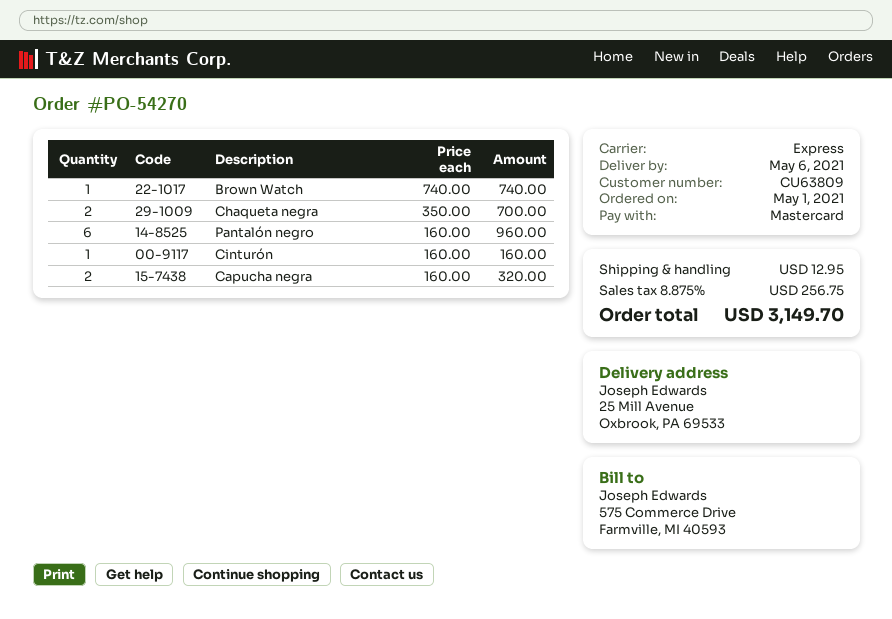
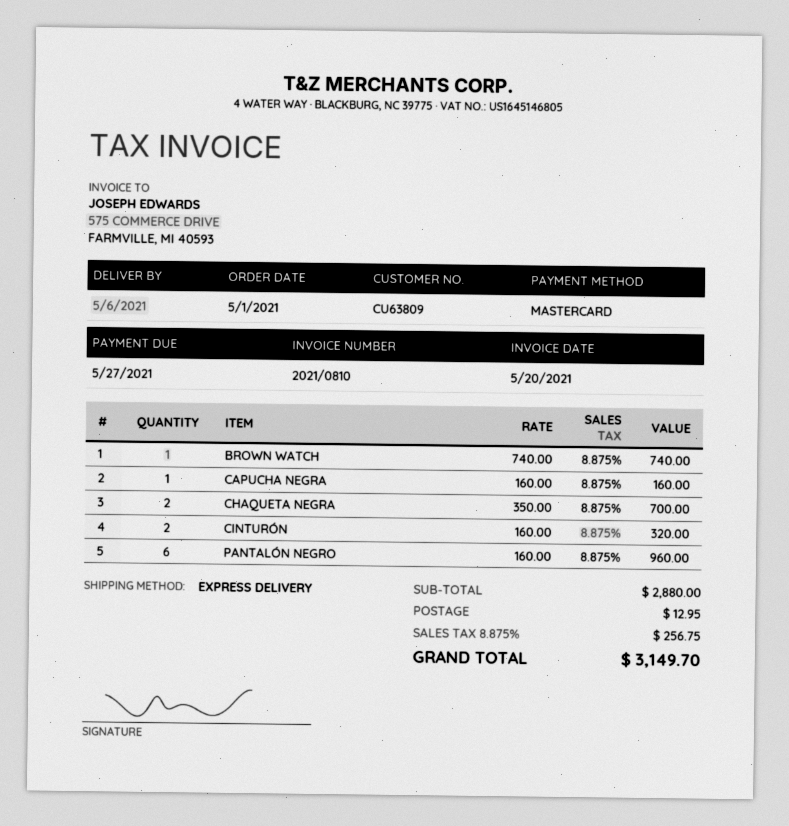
Cinturón: 1 x 160.00 = 160.00 -> 2 x 160.00 = 320.00
Capucha negra: 2 x 160.00 = 320.00 -> 1 x 160.00 = 160.00

